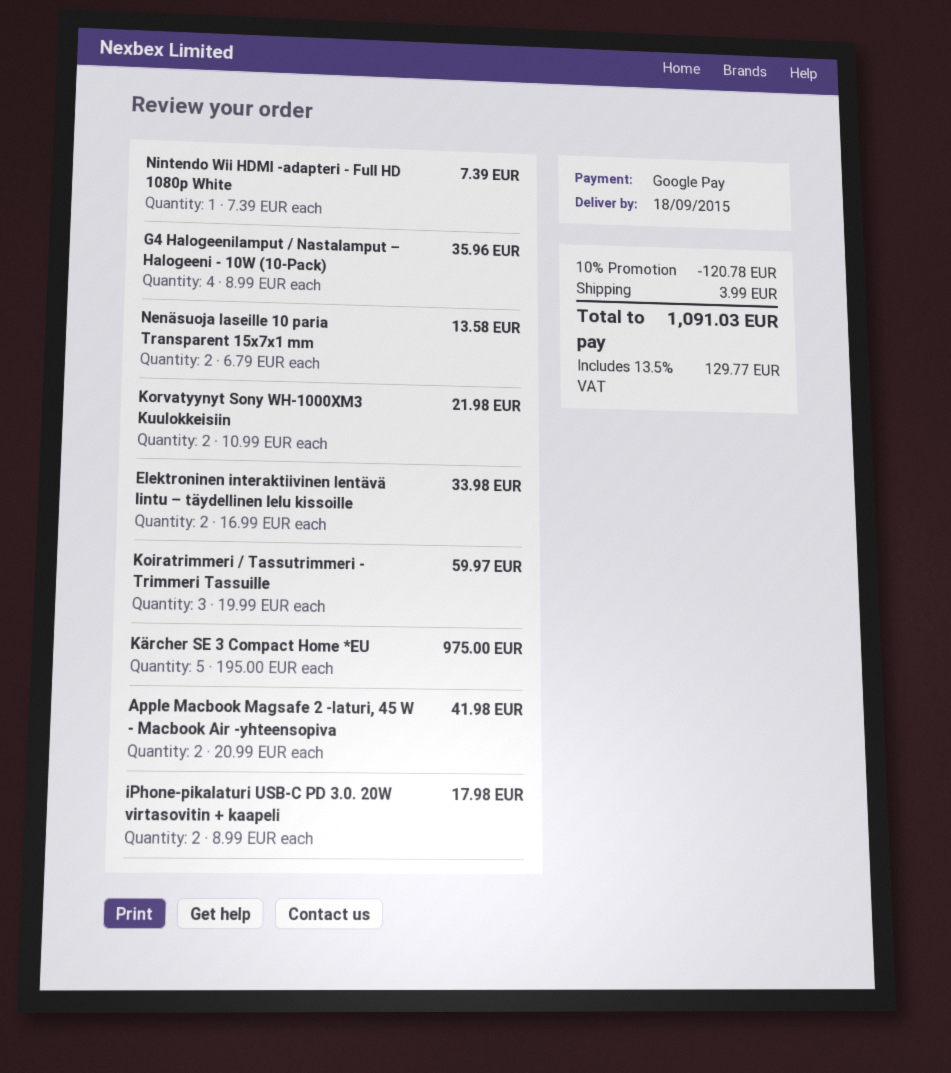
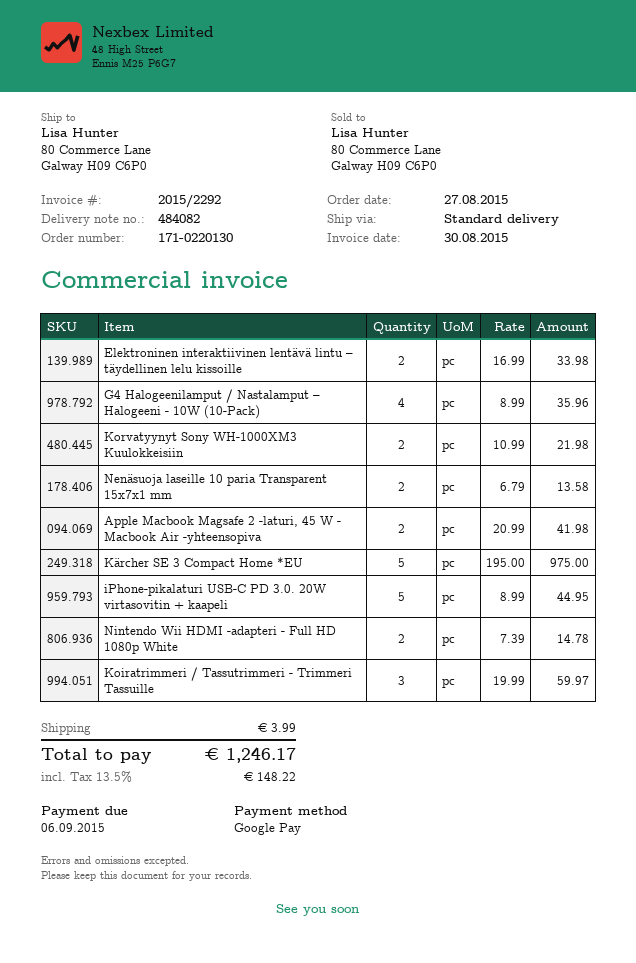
Nintendo Wii HDMI -adapteri - Full HD 1080p White: 1 x 7.39 = 7.39 -> 2 x 7.39 = 14.78
iPhone-pikalaturi USB-C PD 3.0. 20W virtasovitin + kaapeli: 2 x 8.99 = 17.98 -> 5 x 8.99 = 44.95
discount: 10% = 120.78 -> none
tax: 13.5% = 129.77 -> 13.5% = 148.22
total: 1091.03 -> 1246.17

